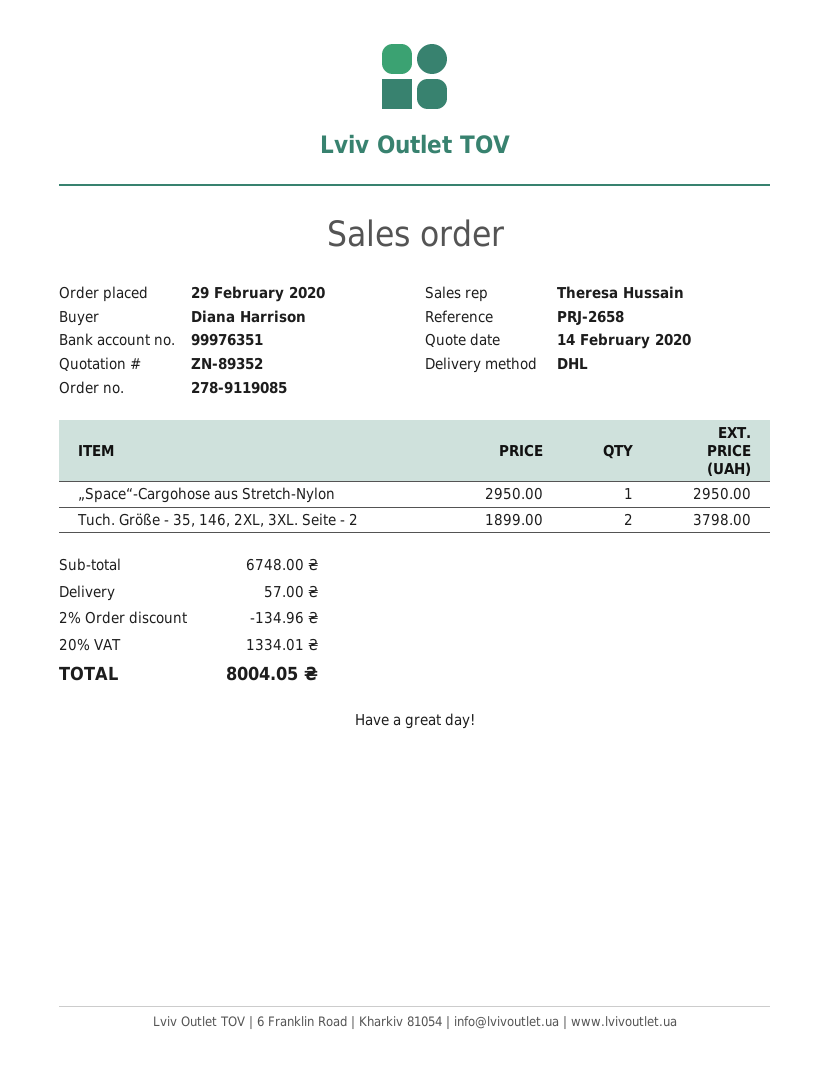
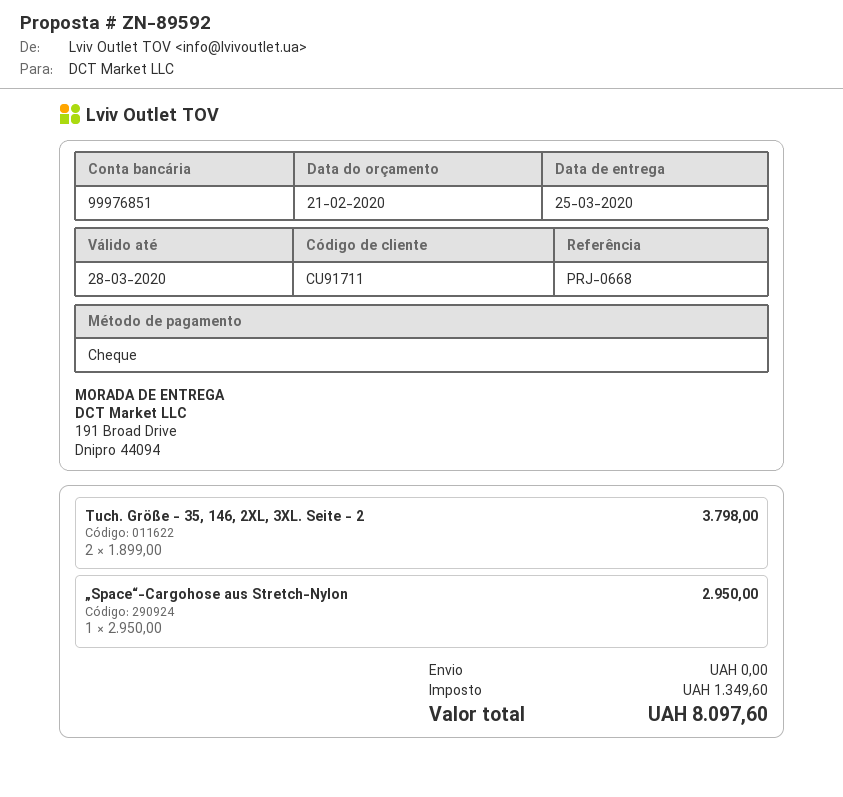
quote number: ZN-89352 -> ZN-89592
quote date: 2020-02-14 -> 2020-02-21
reference: PRJ-2658 -> PRJ-0668
bank account: 99976351 -> 99976851
discount: 2% = 134.96 -> none
shipping: 57.00 -> 0.00
tax: 1334.01 -> 1349.60
total: 8004.05 -> 8097.60

